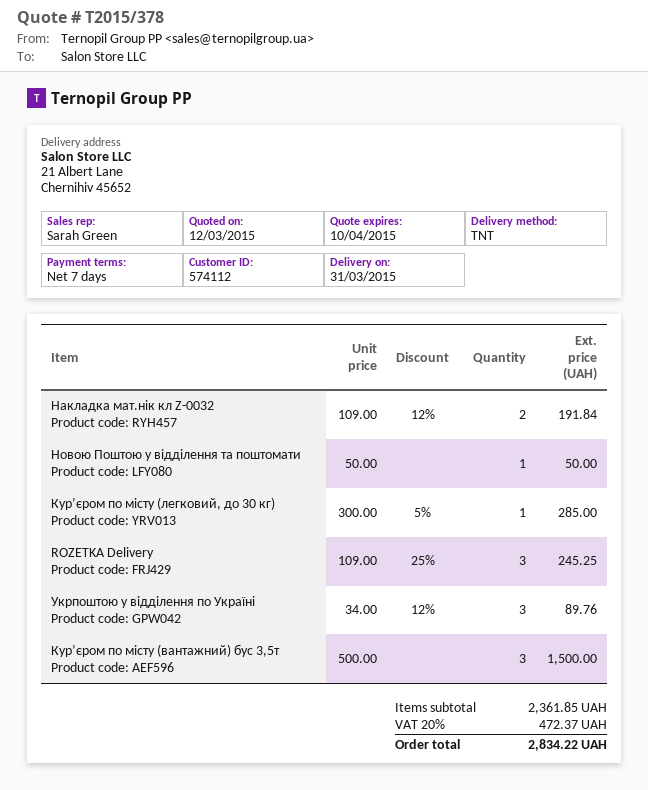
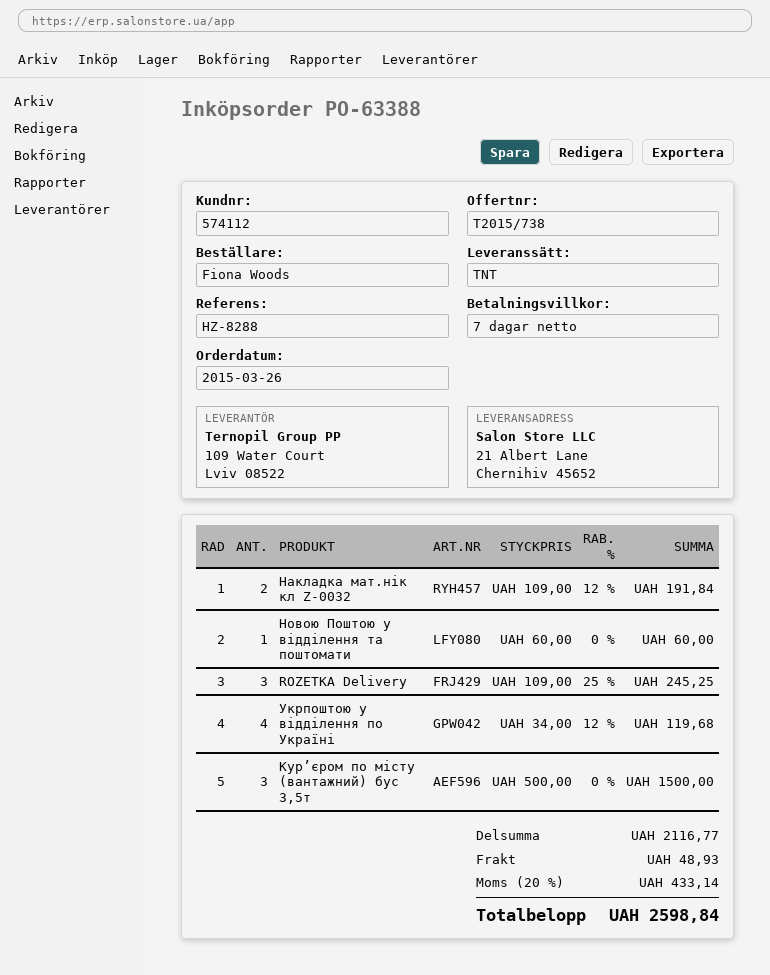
quote number: T2015/378 -> T2015/738
Новою Поштою у відділення та поштомати: 1 x 50.00 = 50.00 -> 1 x 60.00 = 60.00
Курʼєром по місту (легковий, до 30 кг): 1 x 300.00 - 5% = 285.00 -> none
Укрпоштою у відділення по Україні: 3 x 34.00 - 12% = 89.76 -> 4 x 34.00 - 12% = 119.68
subtotal: 2361.85 -> 2116.77
shipping: none -> 48.93
tax: 20% = 472.37 -> 20% = 433.14
total: 2834.22 -> 2598.84

